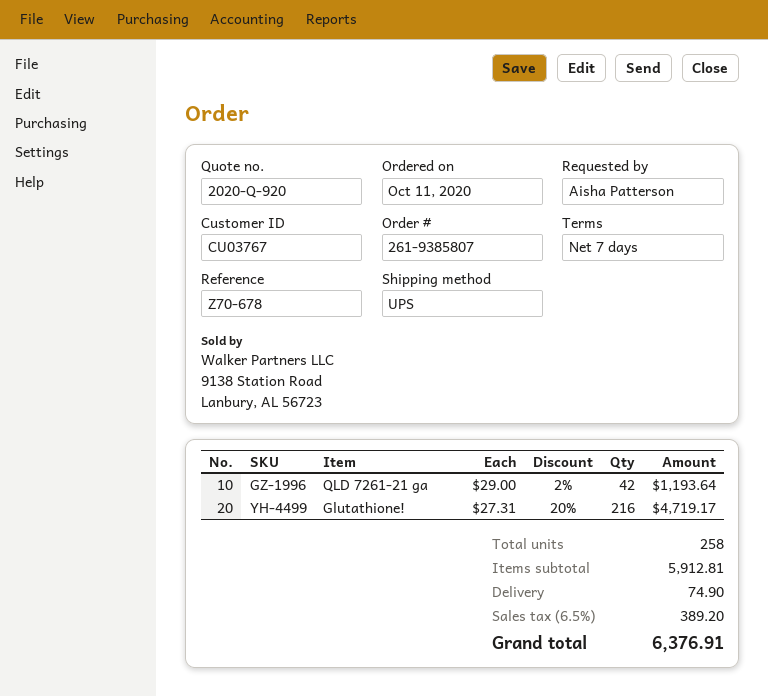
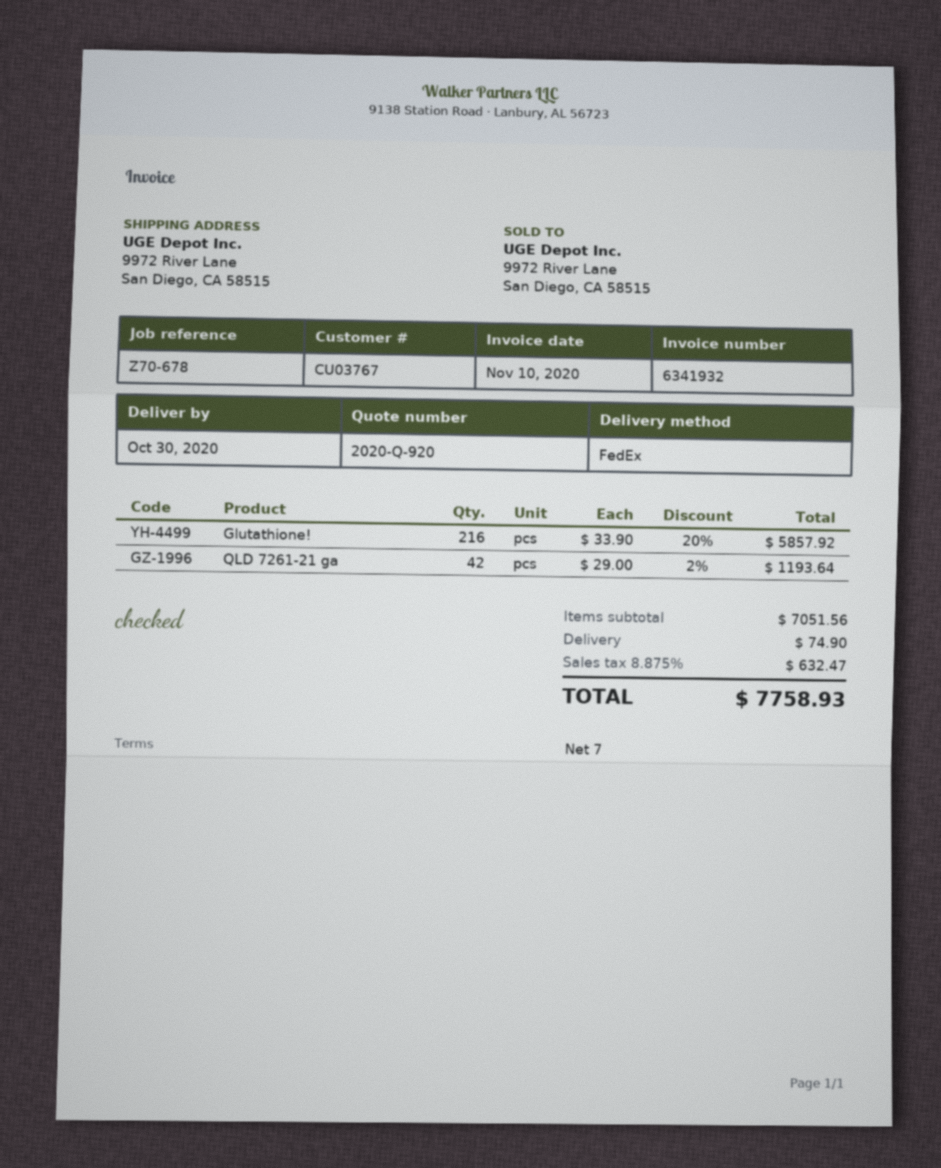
shipping method: UPS -> FedEx
Glutathione!: 216 x 27.31 - 20% = 4719.17 -> 216 x 33.90 - 20% = 5857.92
subtotal: 5912.81 -> 7051.56
tax: 6.5% = 389.20 -> 8.875% = 632.47
total: 6376.91 -> 7758.93

